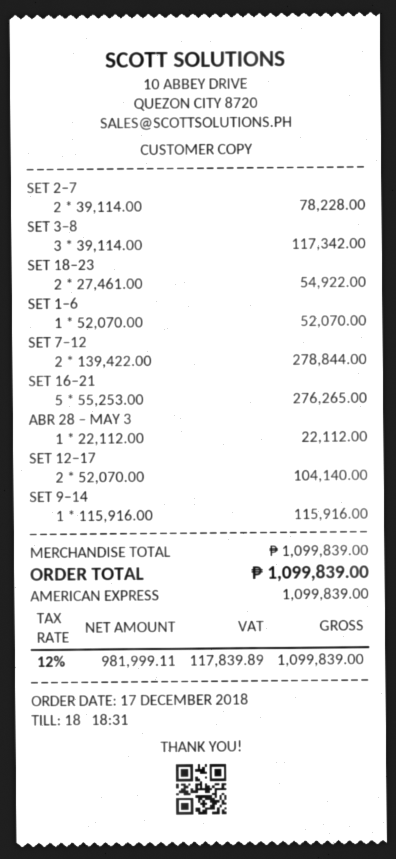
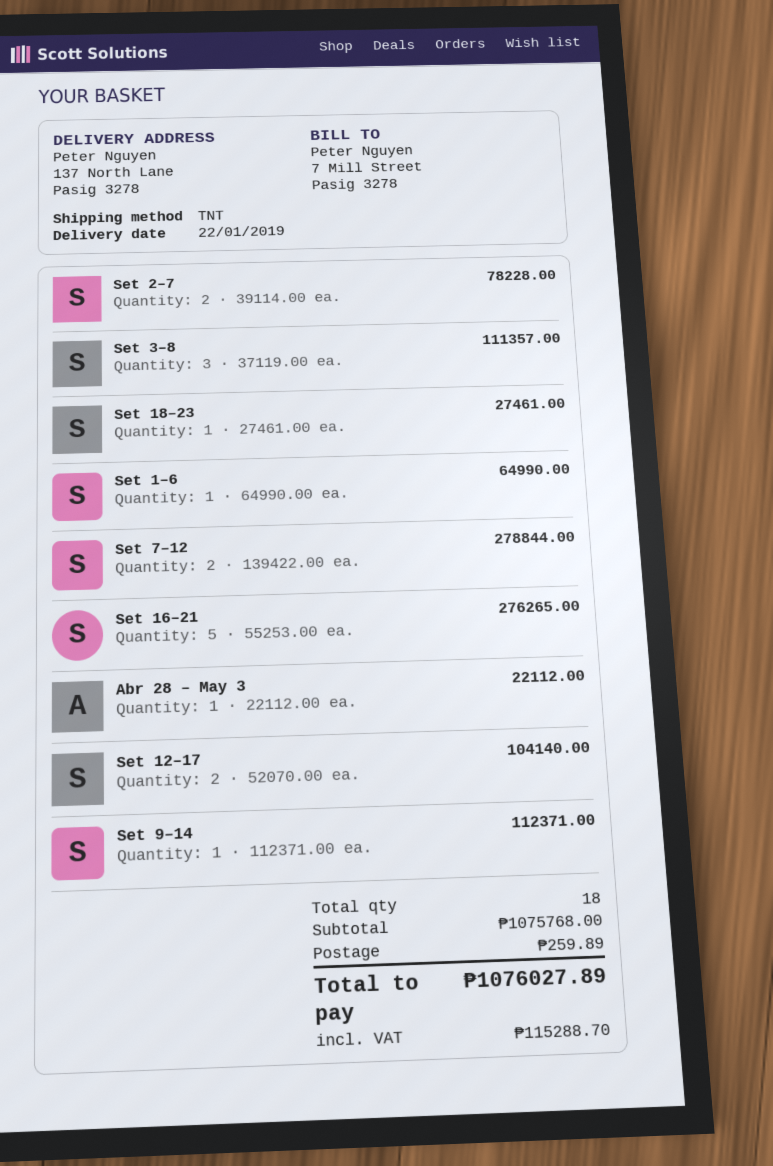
SET 3–8: 3 x 39114.00 = 117342.00 -> 3 x 37119.00 = 111357.00
SET 18–23: 2 x 27461.00 = 54922.00 -> 1 x 27461.00 = 27461.00
SET 1–6: 1 x 52070.00 = 52070.00 -> 1 x 64990.00 = 64990.00
SET 9–14: 1 x 115916.00 = 115916.00 -> 1 x 112371.00 = 112371.00
subtotal: 1099839.00 -> 1075768.00
shipping: none -> 259.89
tax: 117839.89 -> 115288.70
total: 1099839.00 -> 1076027.89

